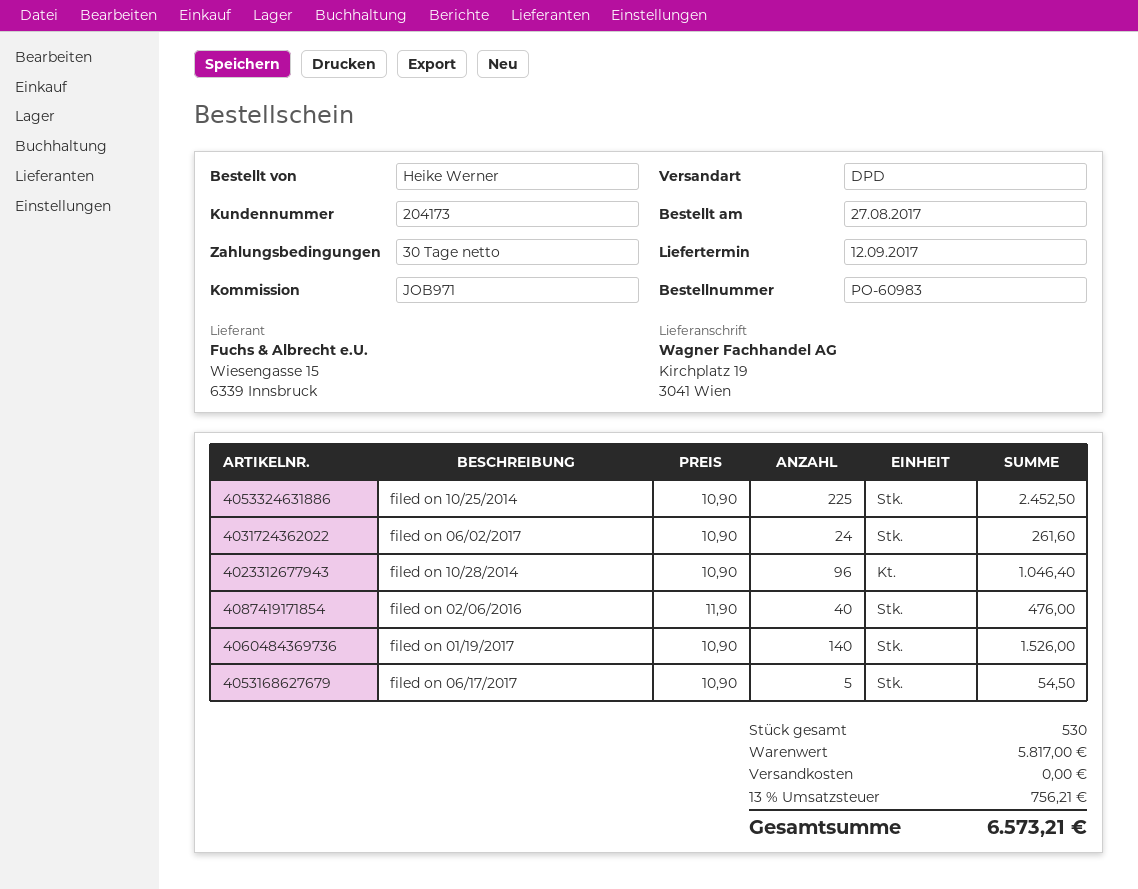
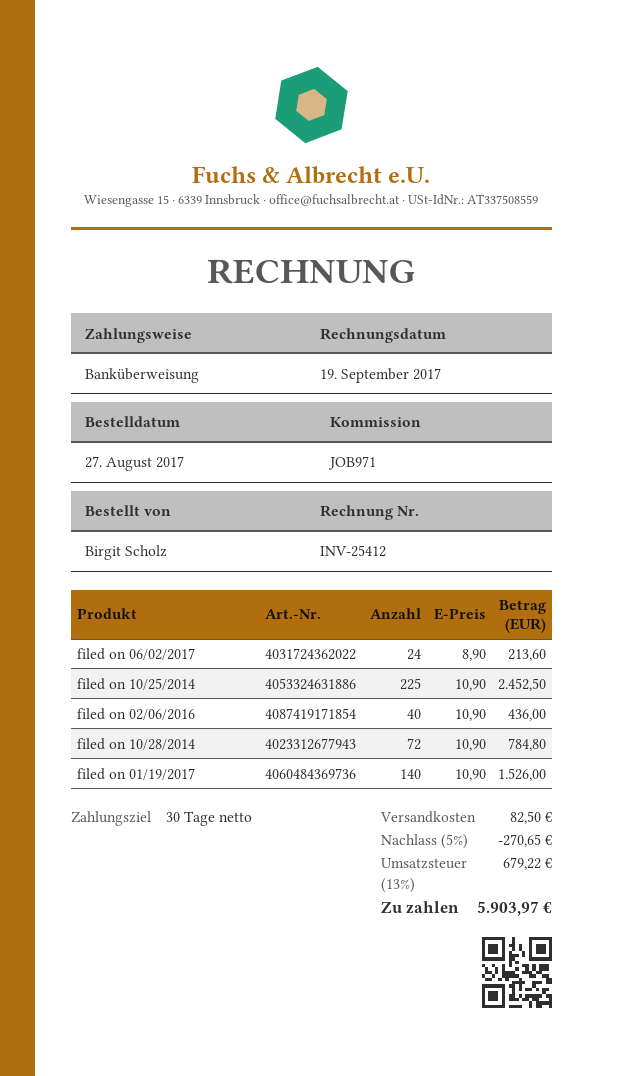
ordered by: Heike Werner -> Birgit Scholz
filed on 06/02/2017: 24 x 10.90 = 261.60 -> 24 x 8.90 = 213.60
filed on 10/28/2014: 96 x 10.90 = 1046.40 -> 72 x 10.90 = 784.80
filed on 02/06/2016: 40 x 11.90 = 476.00 -> 40 x 10.90 = 436.00
filed on 06/17/2017: 5 x 10.90 = 54.50 -> none
discount: none -> 5% = 270.65
shipping: 0.00 -> 82.50
tax: 13% = 756.21 -> 13% = 679.22
total: 6573.21 -> 5903.97

